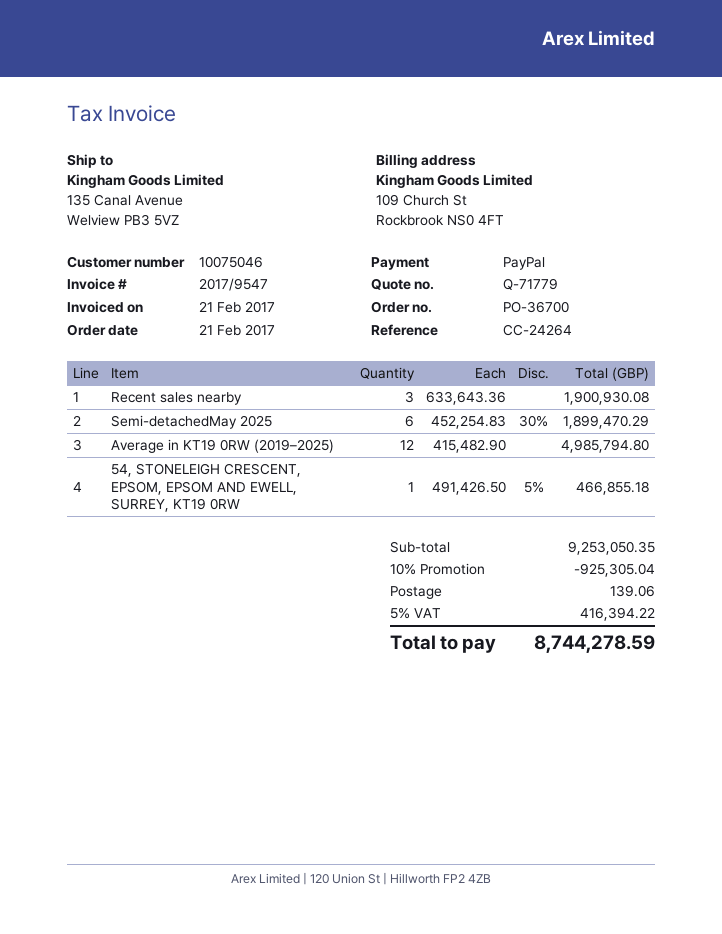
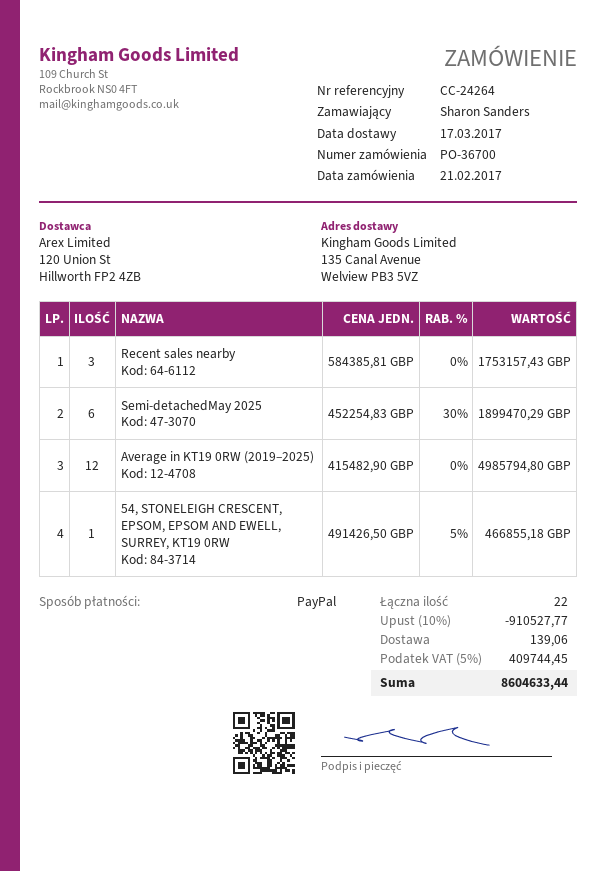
Recent sales nearby: 3 x 633643.36 = 1900930.08 -> 3 x 584385.81 = 1753157.43
discount: 10% = 925305.04 -> 10% = 910527.77
tax: 5% = 416394.22 -> 5% = 409744.45
total: 8744278.59 -> 8604633.44

